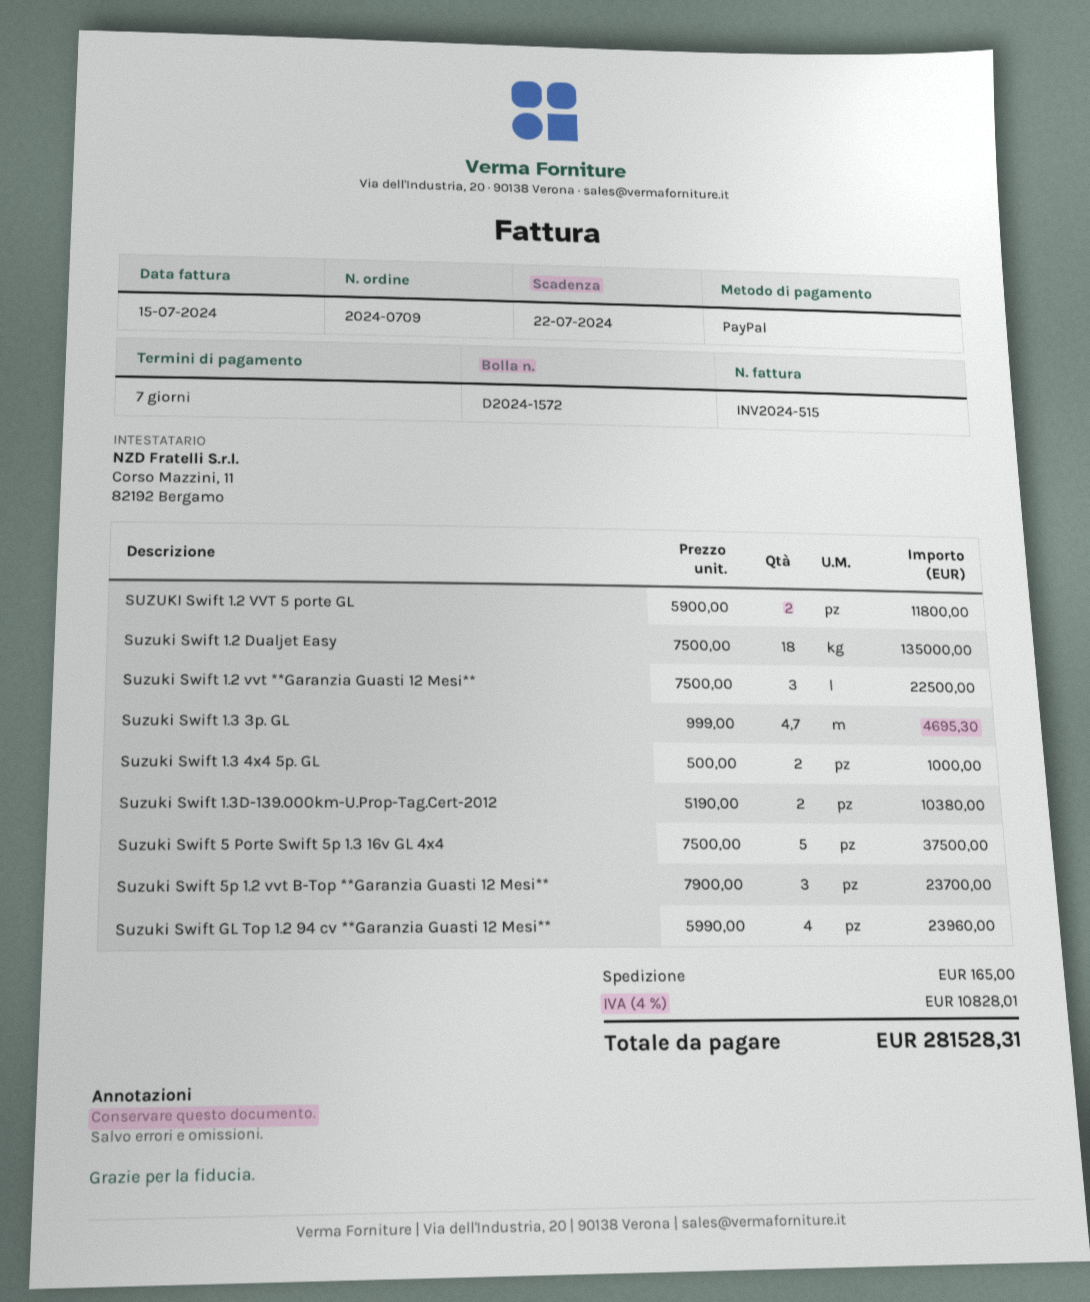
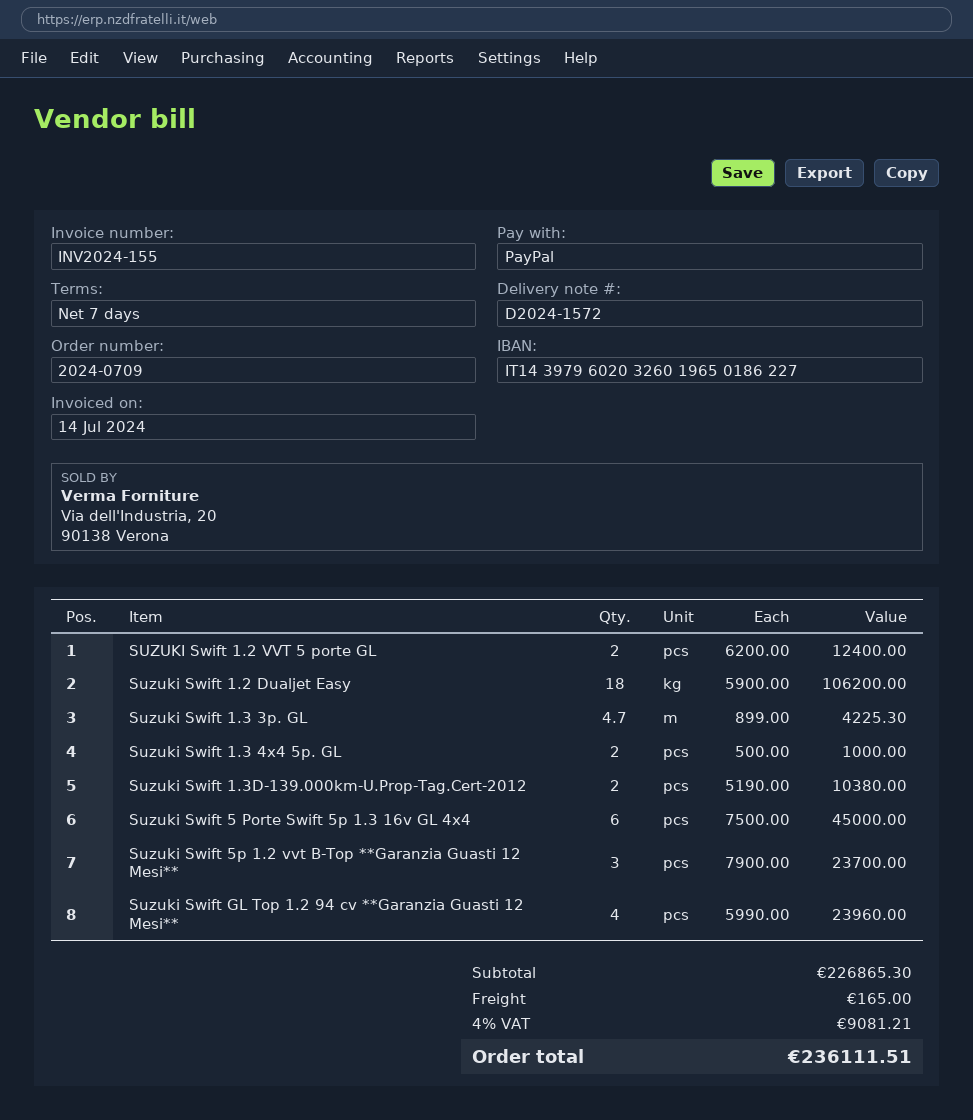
invoice number: INV2024-515 -> INV2024-155
invoice date: 2024-07-15 -> 2024-07-14
SUZUKI Swift 1.2 VVT 5 porte GL: 2 x 5900.00 = 11800.00 -> 2 x 6200.00 = 12400.00
Suzuki Swift 1.2 Dualjet Easy: 18 x 7500.00 = 135000.00 -> 18 x 5900.00 = 106200.00
Suzuki Swift 1.2 vvt **Garanzia Guasti 12 Mesi**: 3 x 7500.00 = 22500.00 -> none
Suzuki Swift 1.3 3p. GL: 4.7 x 999.00 = 4695.30 -> 4.7 x 899.00 = 4225.30
Suzuki Swift 5 Porte Swift 5p 1.3 16v GL 4x4: 5 x 7500.00 = 37500.00 -> 6 x 7500.00 = 45000.00
tax: 4% = 10828.01 -> 4% = 9081.21
total: 281528.31 -> 236111.51

